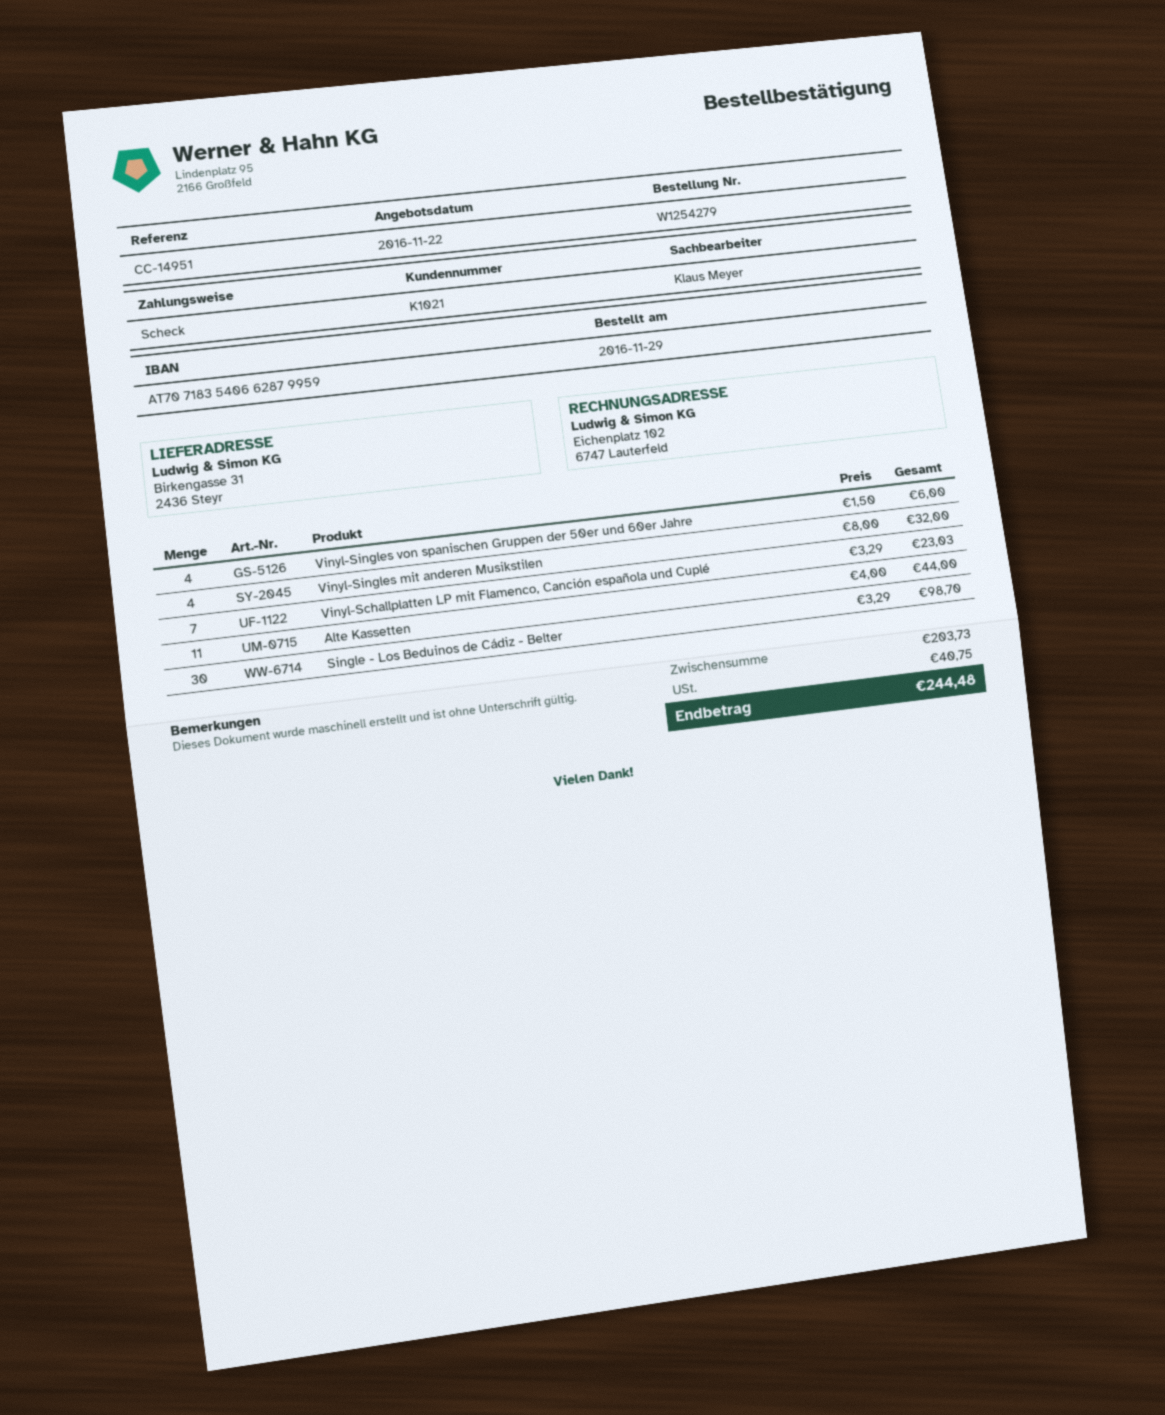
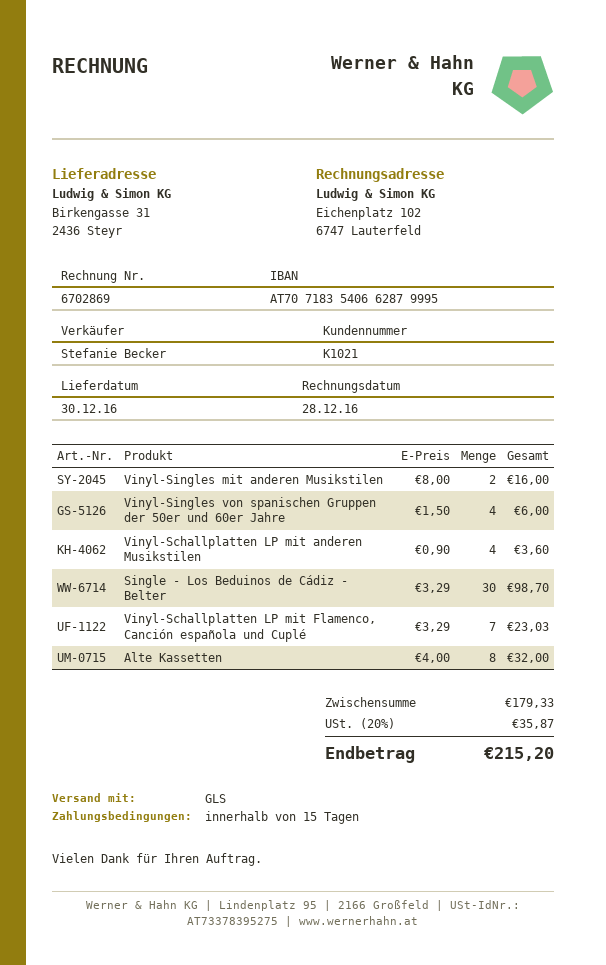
sales rep: Klaus Meyer -> Stefanie Becker
bank account: AT707183540662879959 -> AT707183540662879995
Vinyl-Singles mit anderen Musikstilen: 4 x 8.00 = 32.00 -> 2 x 8.00 = 16.00
Alte Kassetten: 11 x 4.00 = 44.00 -> 8 x 4.00 = 32.00
Vinyl-Schallplatten LP mit anderen Musikstilen: none -> 4 x 0.90 = 3.60
subtotal: 203.73 -> 179.33
tax: 40.75 -> 35.87
total: 244.48 -> 215.20

